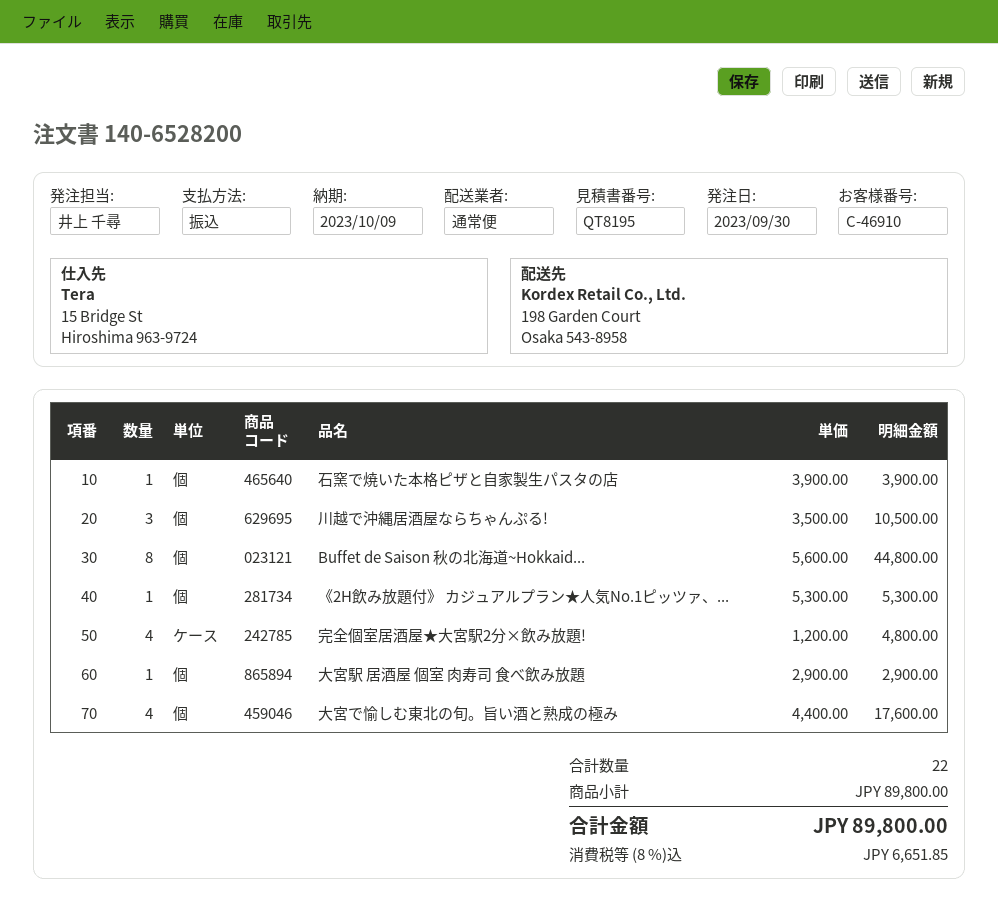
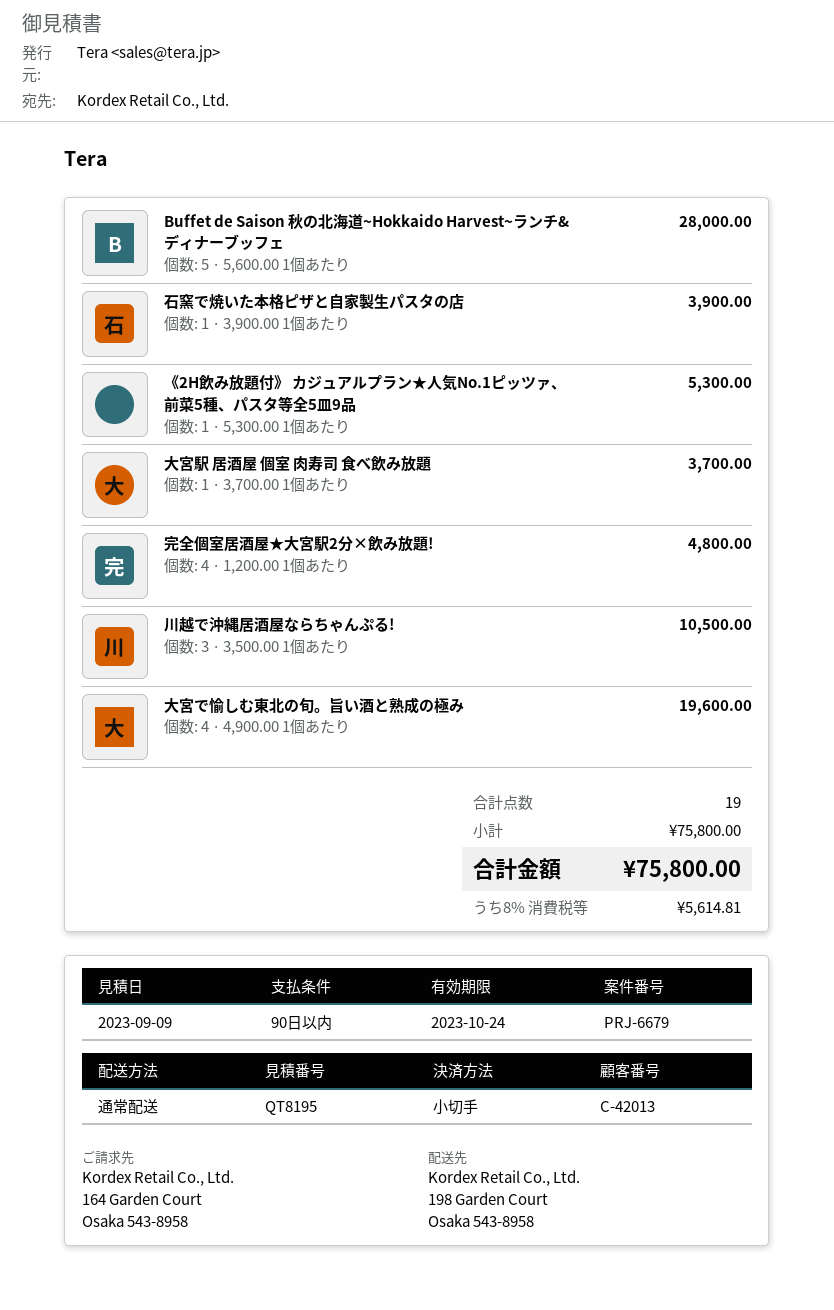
customer number: C-46910 -> C-42013
payment method: bank transfer -> cheque
Buffet de Saison 秋の北海道~Hokkaid...: 8 x 5600.00 = 44800.00 -> 5 x 5600.00 = 28000.00
大宮駅 居酒屋 個室 肉寿司 食べ飲み放題: 1 x 2900.00 = 2900.00 -> 1 x 3700.00 = 3700.00
大宮で愉しむ東北の旬。旨い酒と熟成の極み: 4 x 4400.00 = 17600.00 -> 4 x 4900.00 = 19600.00
total quantity: 22 -> 19
subtotal: 89800.00 -> 75800.00
tax: 8% = 6651.85 -> 8% = 5614.81
total: 89800.00 -> 75800.00

